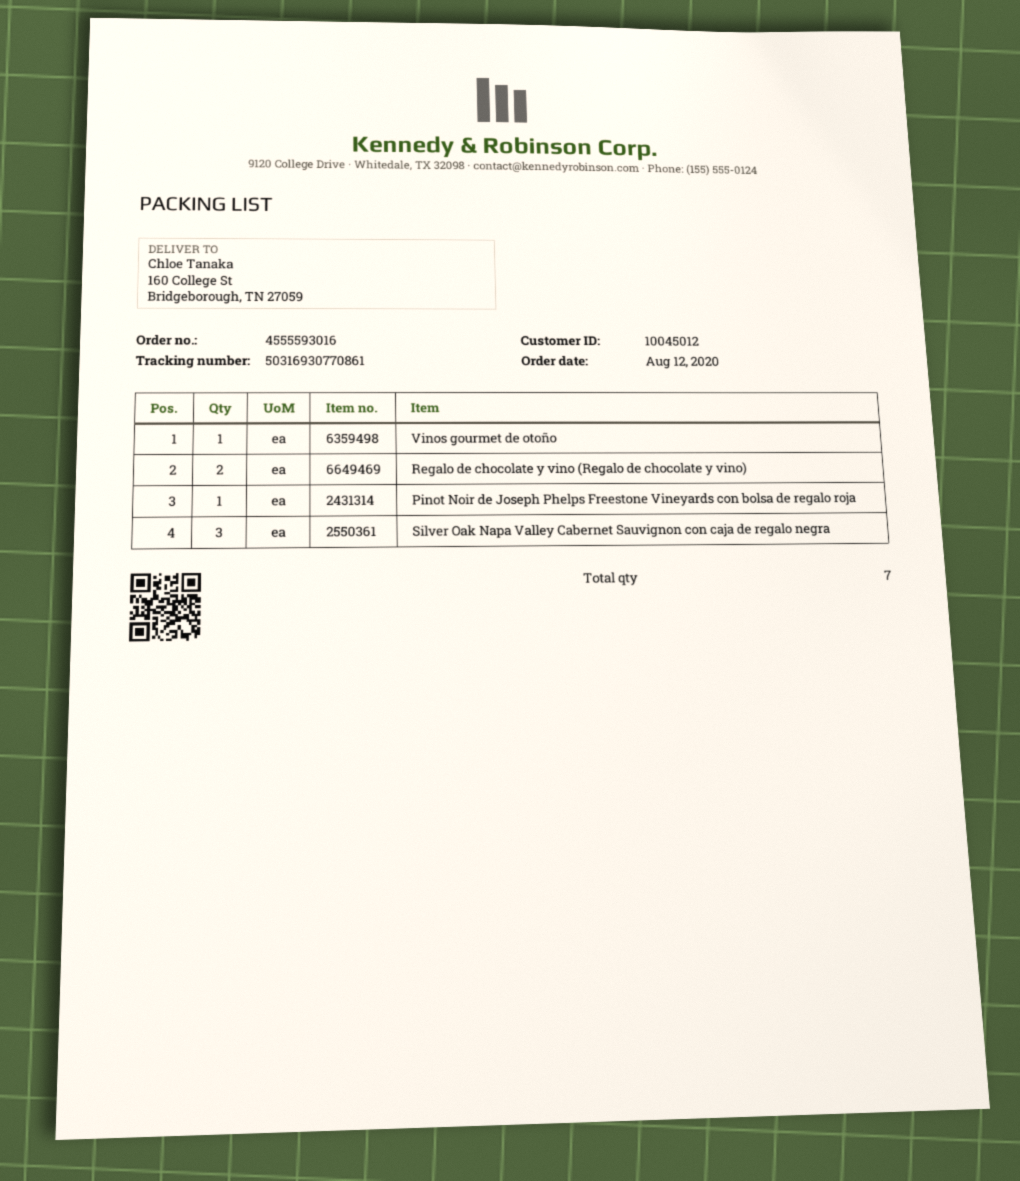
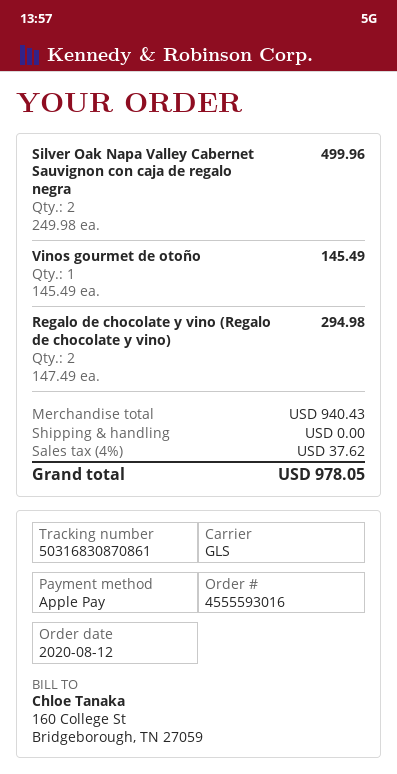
tracking number: 50316930770861 -> 50316830870861
Pinot Noir de Joseph Phelps Freestone Vineyards con bolsa de regalo roja: 1 -> none
Silver Oak Napa Valley Cabernet Sauvignon con caja de regalo negra: 3 -> 2

